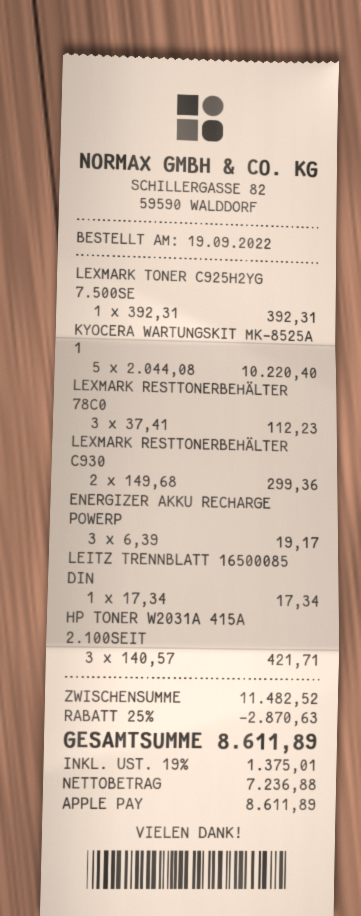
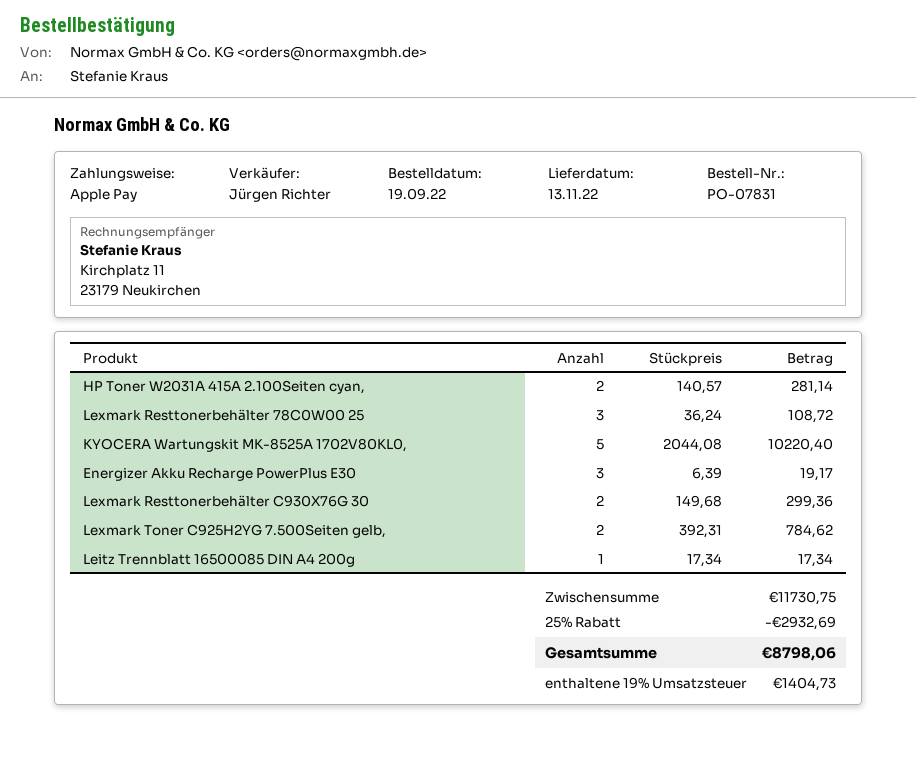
LEXMARK TONER C925H2YG 7.500SE: 1 x 392.31 = 392.31 -> 2 x 392.31 = 784.62
LEXMARK RESTTONERBEHÄLTER 78C0: 3 x 37.41 = 112.23 -> 3 x 36.24 = 108.72
HP TONER W2031A 415A 2.100SEIT: 3 x 140.57 = 421.71 -> 2 x 140.57 = 281.14
subtotal: 11482.52 -> 11730.75
discount: 25% = 2870.63 -> 25% = 2932.69
tax: 19% = 1375.01 -> 19% = 1404.73
total: 8611.89 -> 8798.06

